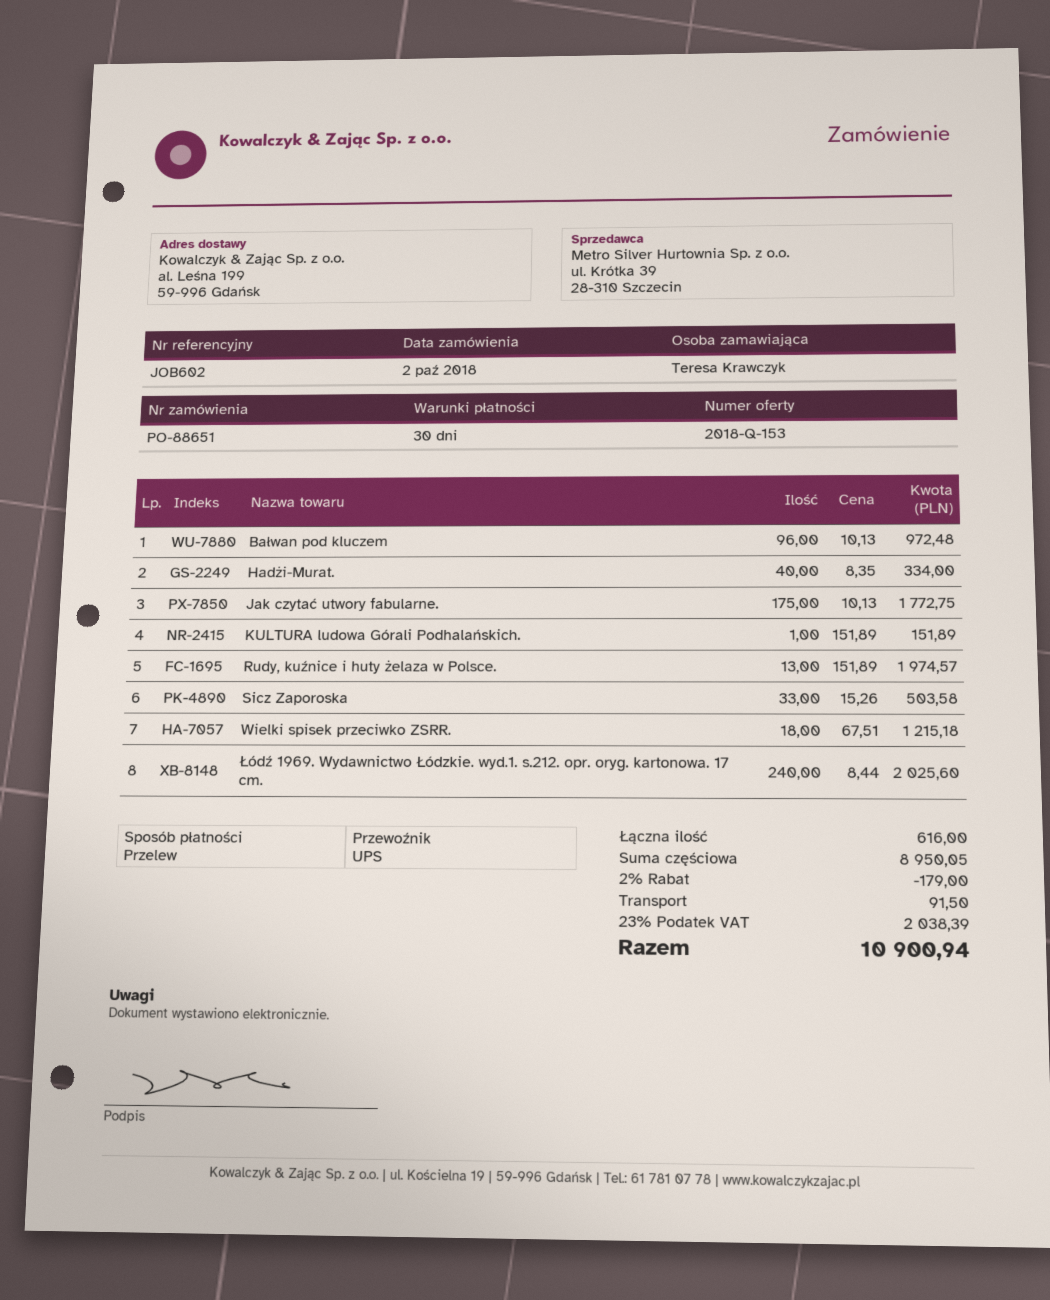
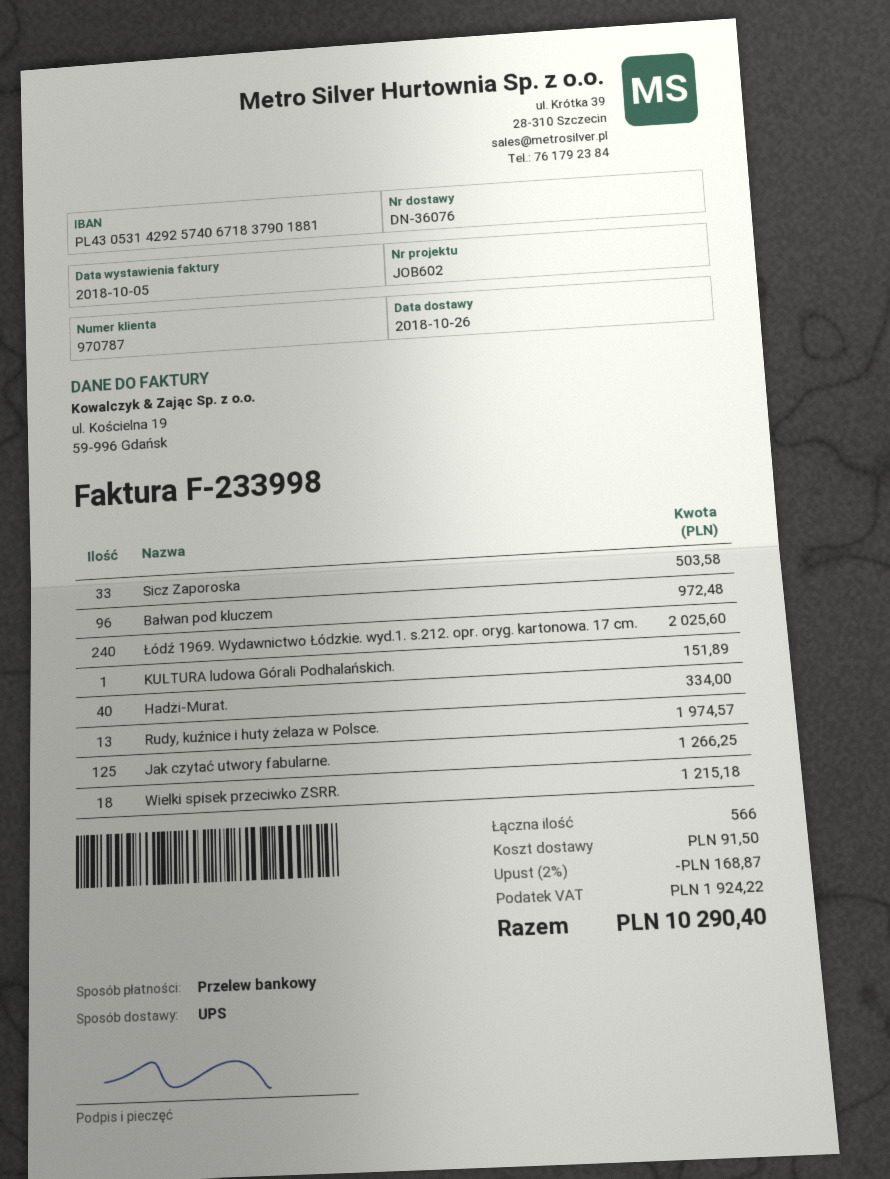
Jak czytać utwory fabularne.: 175 for 1772.75 -> 125 for 1266.25
total quantity: 616 -> 566
discount: 2% = 179.00 -> 2% = 168.87
tax: 2038.39 -> 1924.22
total: 10900.94 -> 10290.40

